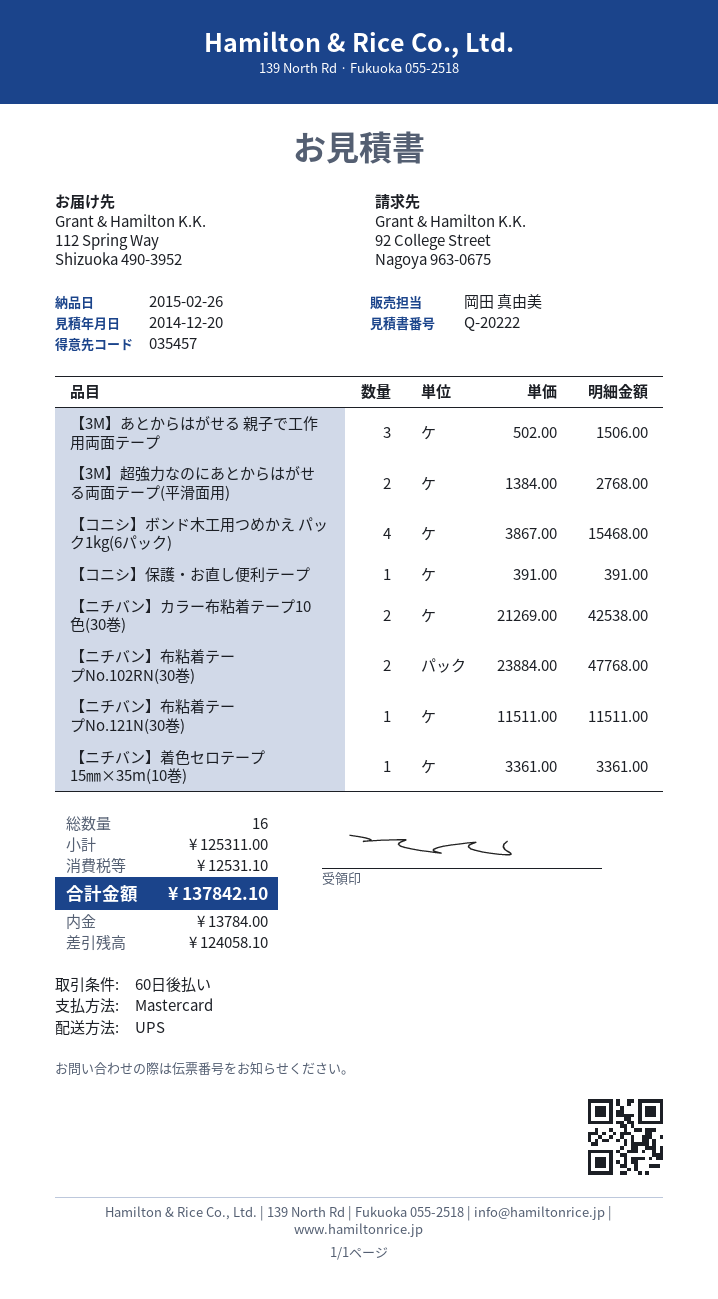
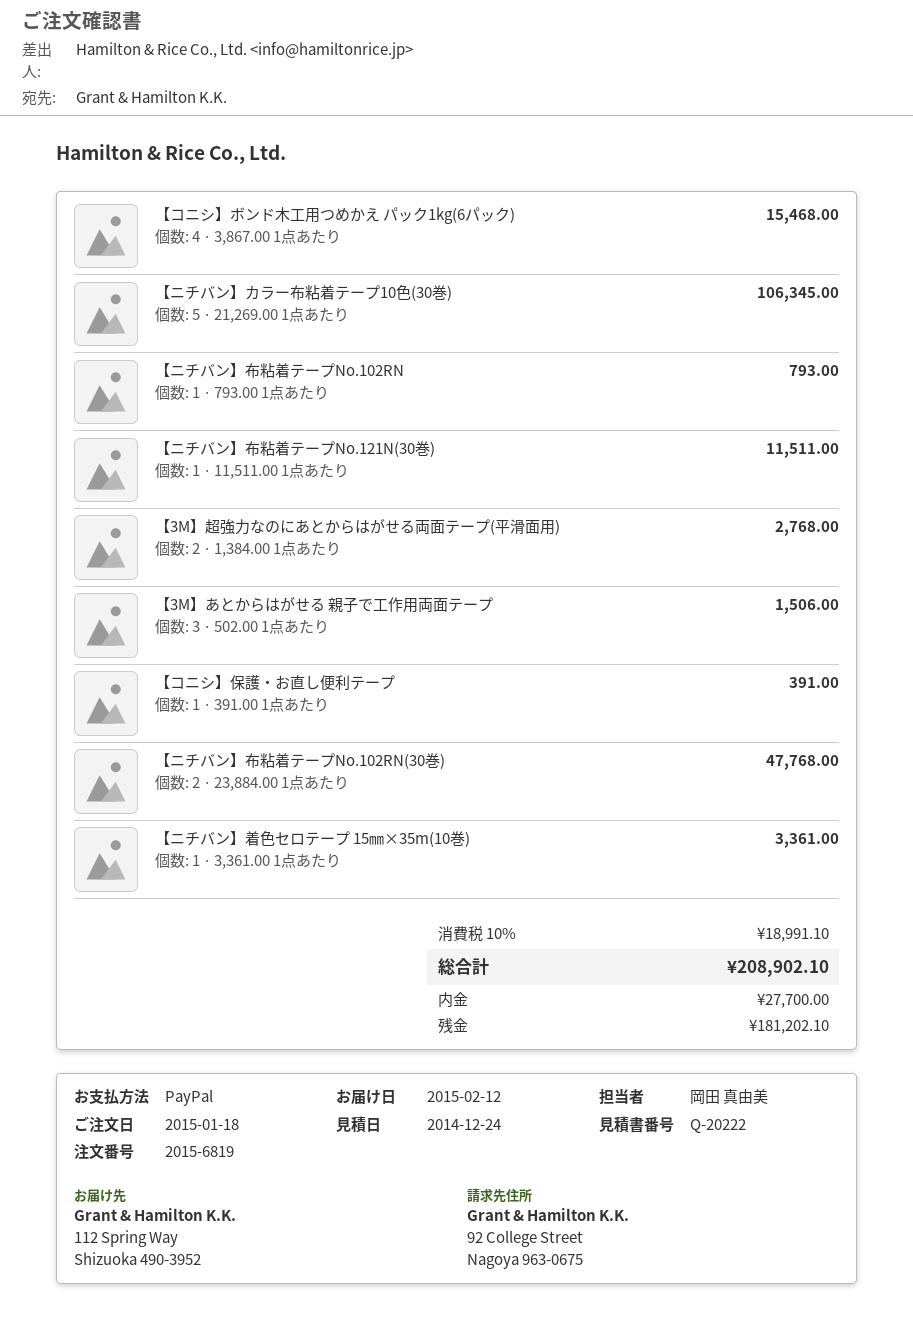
quote date: 2014-12-20 -> 2014-12-24
delivery date: 2015-02-26 -> 2015-02-12
payment method: Mastercard -> PayPal
【ニチバン】カラー布粘着テープ10色(30巻): 2 x 21269.00 = 42538.00 -> 5 x 21269.00 = 106345.00
【ニチバン】布粘着テープNo.102RN: none -> 1 x 793.00 = 793.00
tax: 12531.10 -> 18991.10
total: 137842.10 -> 208902.10
deposit: 13784.00 -> 27700.00
balance: 124058.10 -> 181202.10

